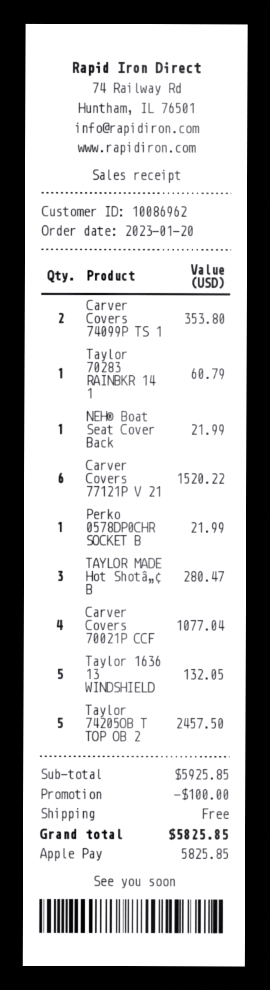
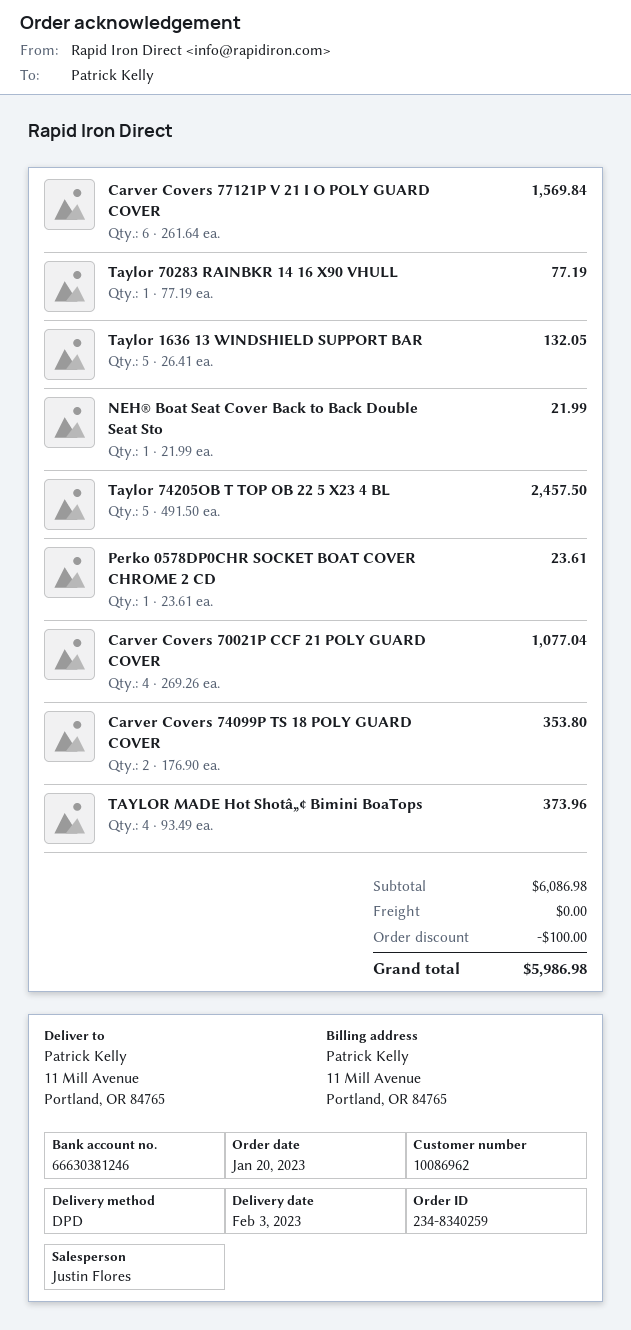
Taylor 70283 RAINBKR 14 1: 1 for 60.79 -> 1 for 77.19
Carver Covers 77121P V 21: 6 for 1520.22 -> 6 for 1569.84
Perko 0578DP0CHR SOCKET B: 1 for 21.99 -> 1 for 23.61
TAYLOR MADE Hot Shotâ„¢ B: 3 for 280.47 -> 4 for 373.96
subtotal: 5925.85 -> 6086.98
total: 5825.85 -> 5986.98

